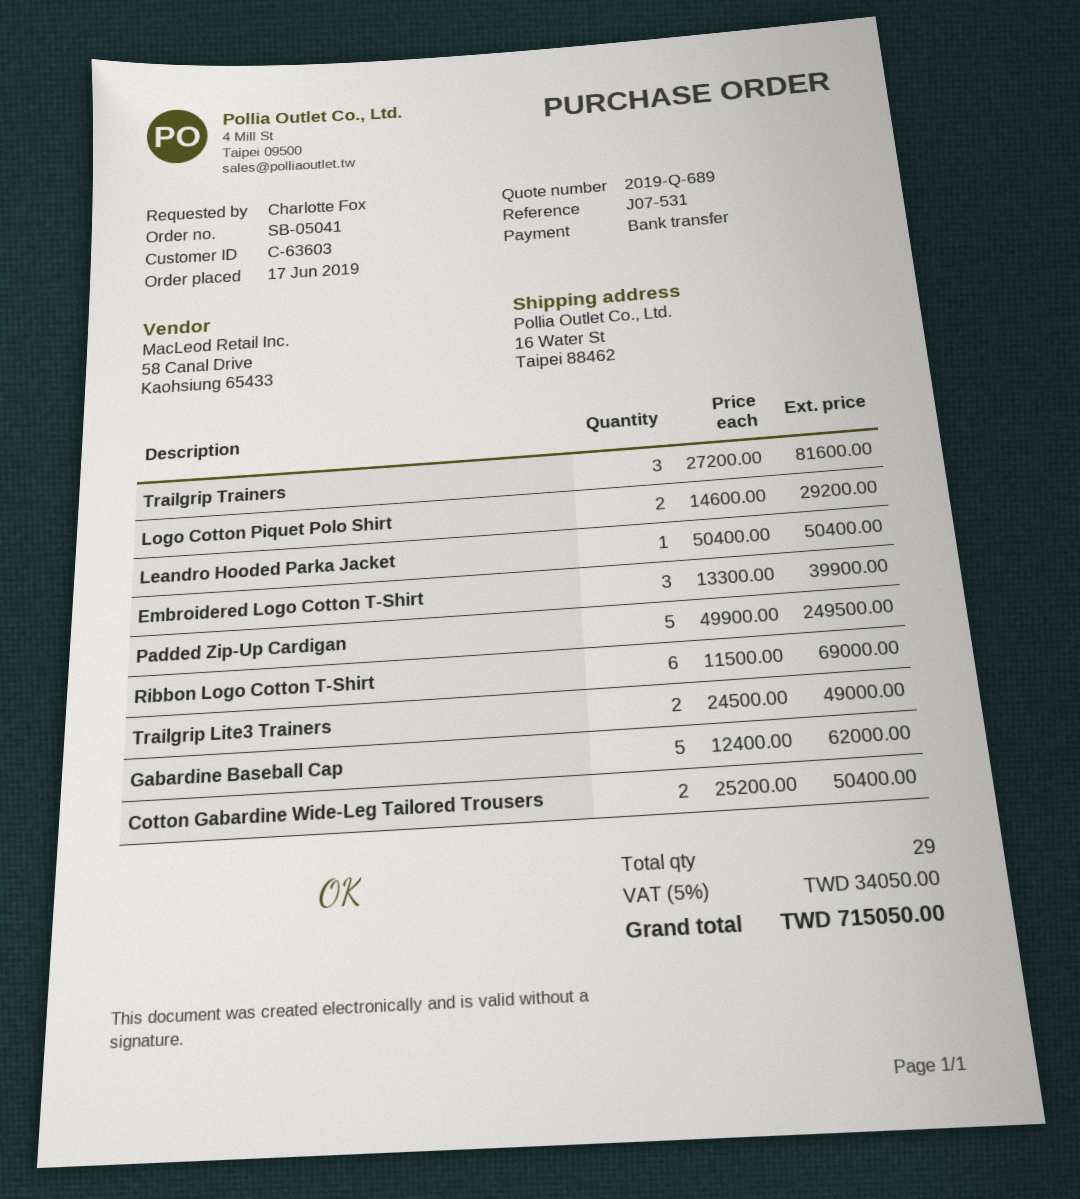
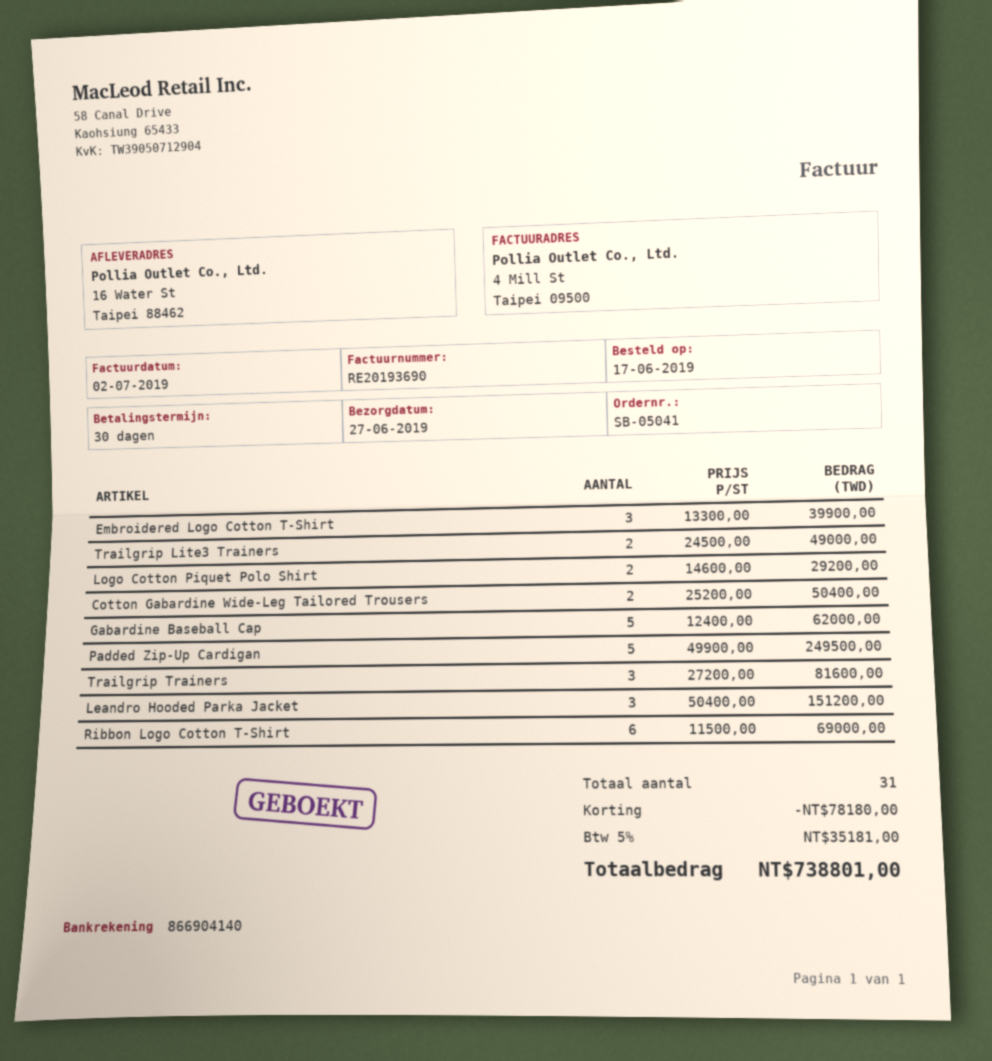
Leandro Hooded Parka Jacket: 1 x 50400.00 = 50400.00 -> 3 x 50400.00 = 151200.00
total quantity: 29 -> 31
discount: none -> 78180.00
tax: 5% = 34050.00 -> 5% = 35181.00
total: 715050.00 -> 738801.00

